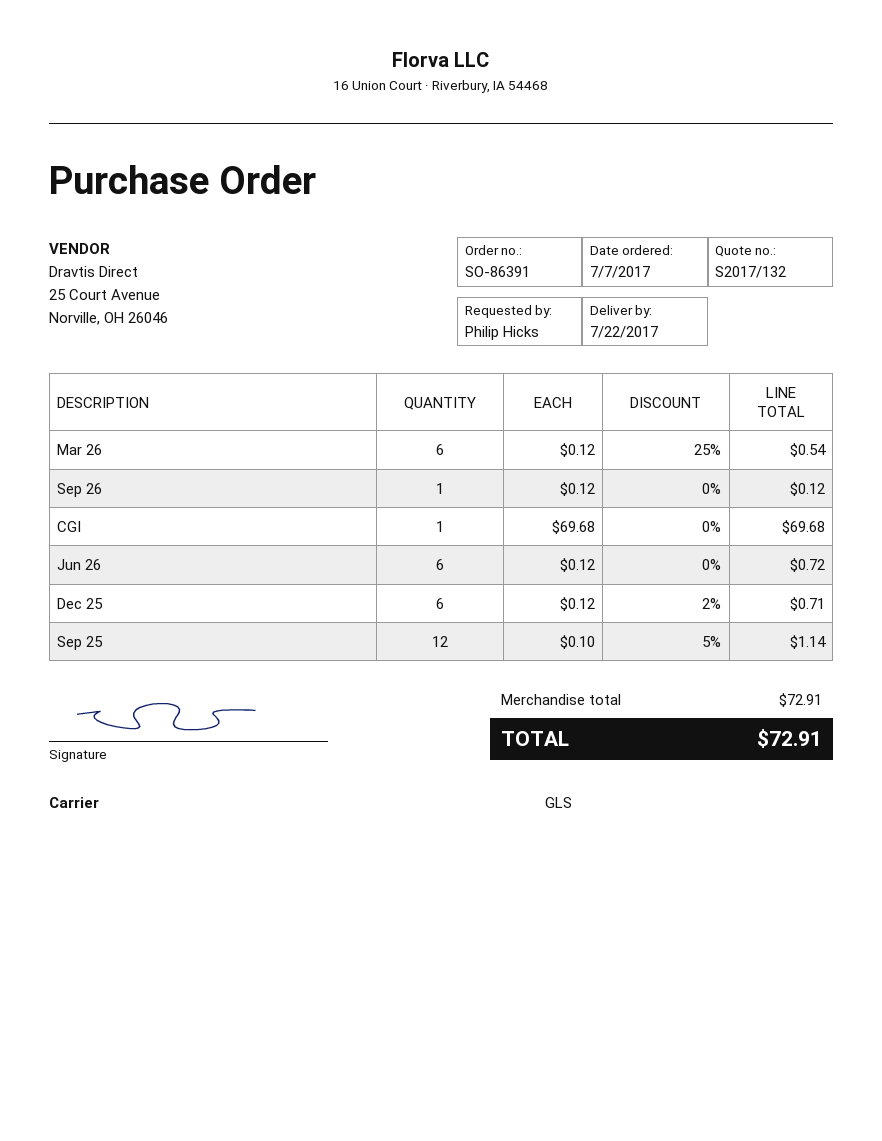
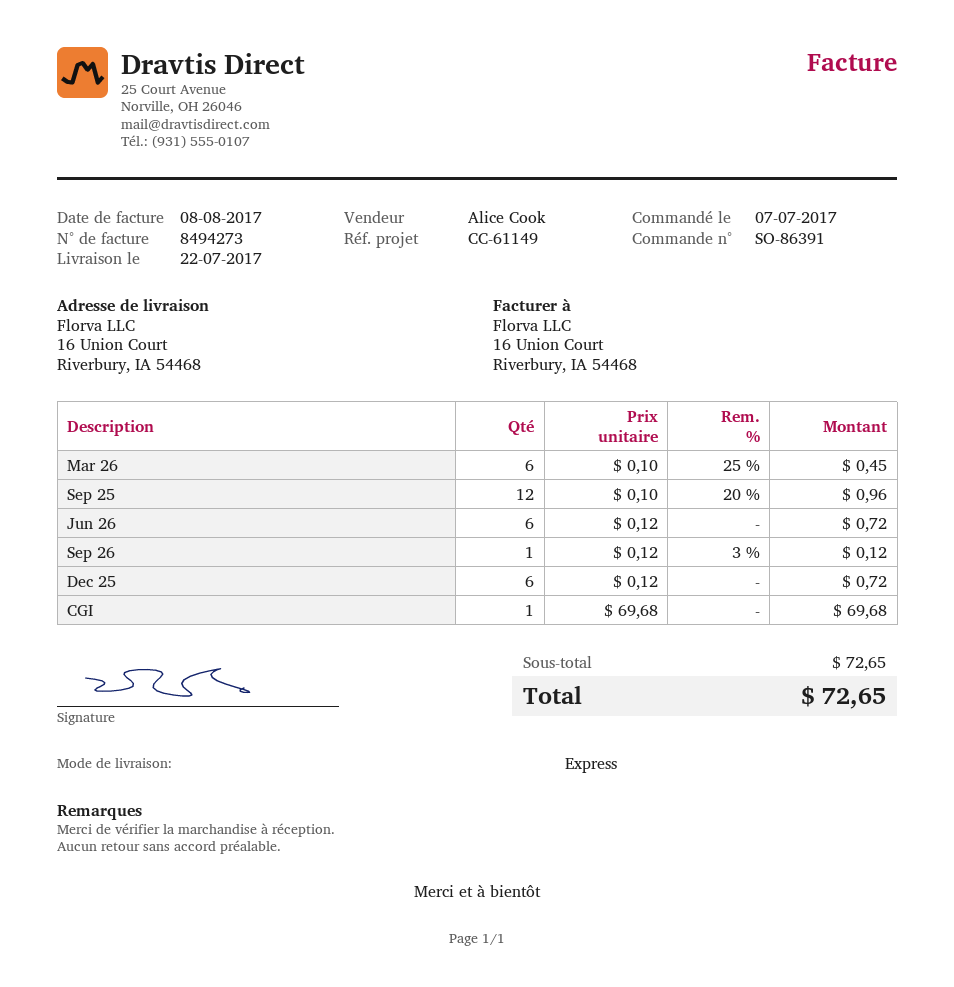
shipping method: GLS -> express
Mar 26: 6 x 0.12 - 25% = 0.54 -> 6 x 0.10 - 25% = 0.45
Sep 26: 1 x 0.12 = 0.12 -> 1 x 0.12 - 3% = 0.12
Dec 25: 6 x 0.12 - 2% = 0.71 -> 6 x 0.12 = 0.72
Sep 25: 12 x 0.10 - 5% = 1.14 -> 12 x 0.10 - 20% = 0.96
subtotal: 72.91 -> 72.65
total: 72.91 -> 72.65

